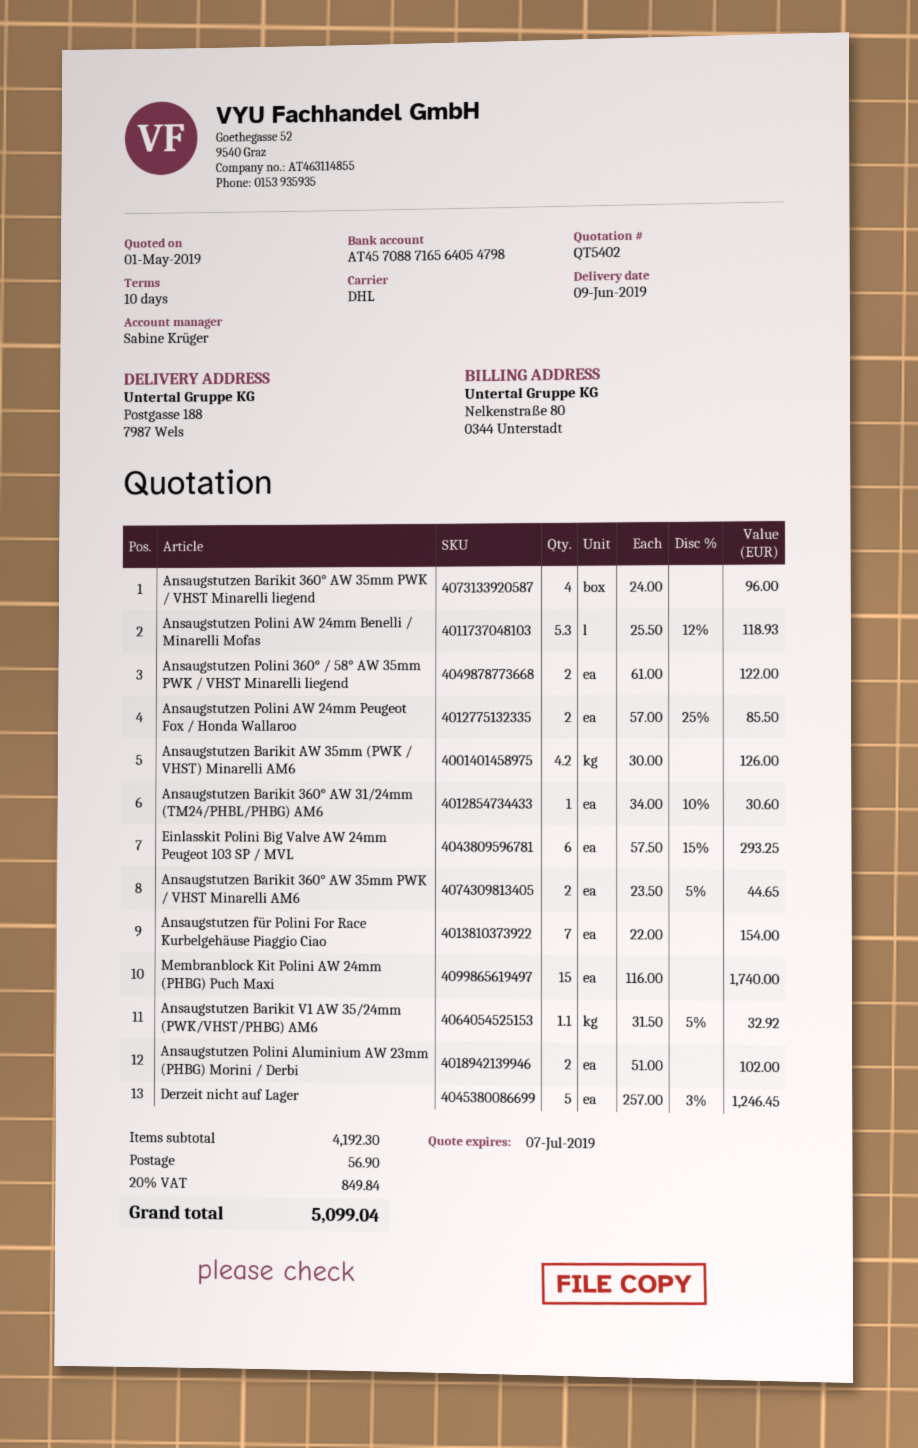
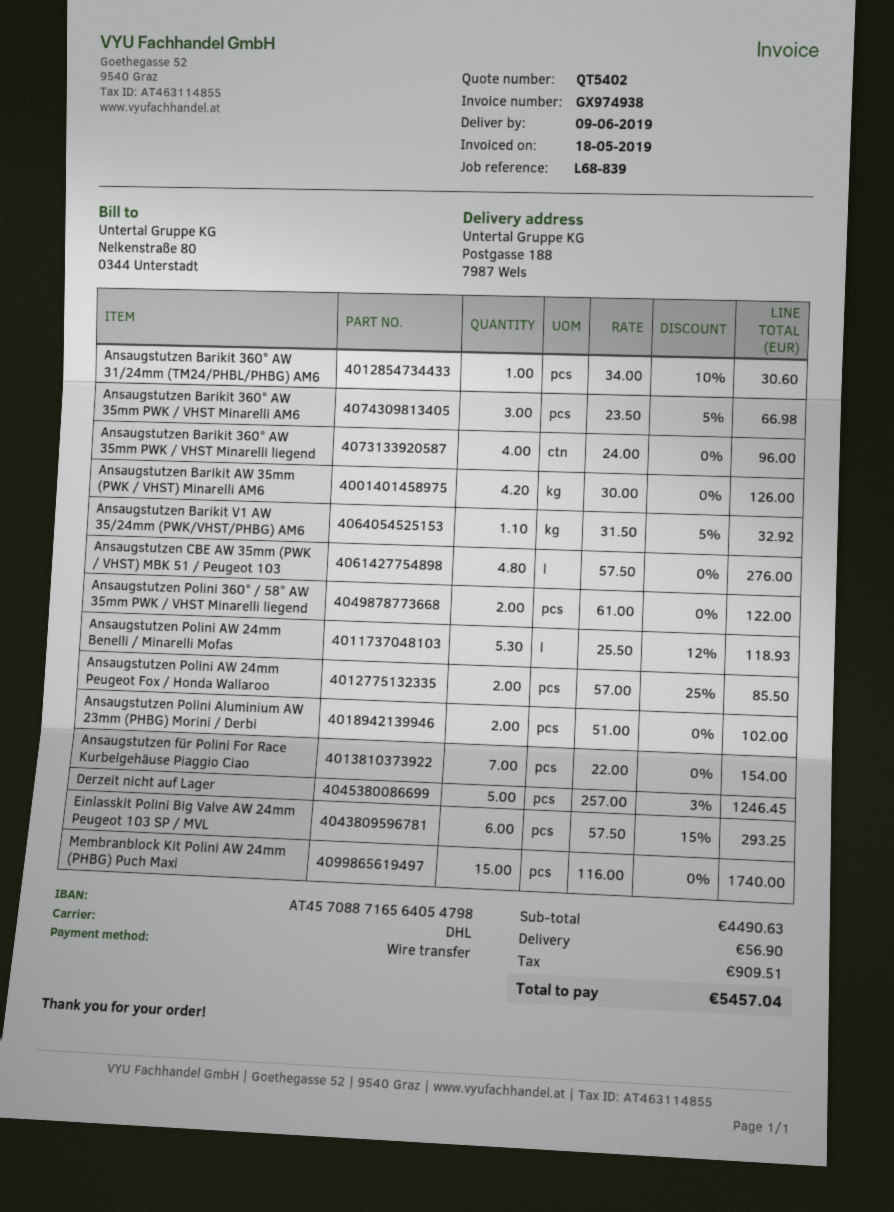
Ansaugstutzen Barikit 360° AW 35mm PWK / VHST Minarelli AM6: 2 x 23.50 - 5% = 44.65 -> 3 x 23.50 - 5% = 66.98
Ansaugstutzen CBE AW 35mm (PWK / VHST) MBK 51 / Peugeot 103: none -> 4.8 x 57.50 = 276.00
subtotal: 4192.30 -> 4490.63
tax: 849.84 -> 909.51
total: 5099.04 -> 5457.04

